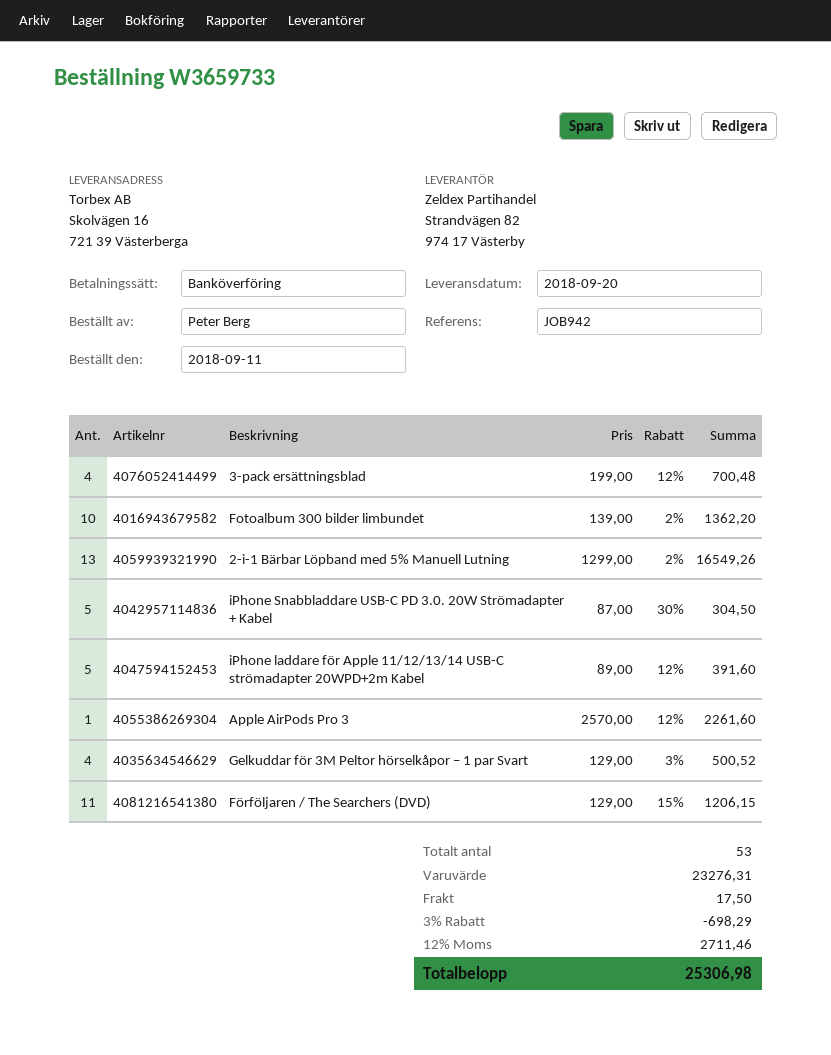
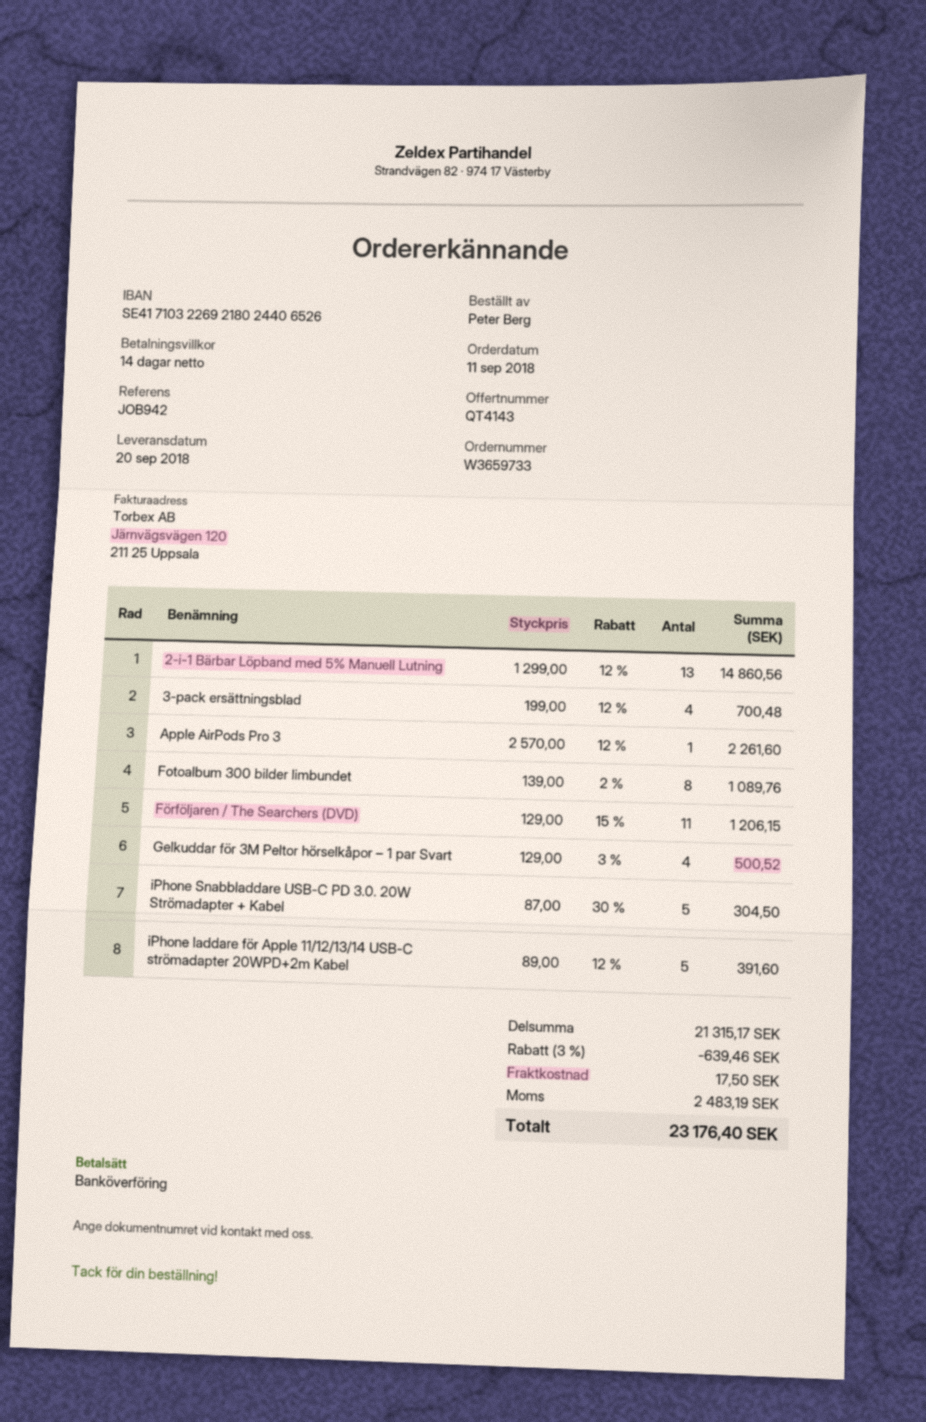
Fotoalbum 300 bilder limbundet: 10 x 139.00 - 2% = 1362.20 -> 8 x 139.00 - 2% = 1089.76
2-i-1 Bärbar Löpband med 5% Manuell Lutning: 13 x 1299.00 - 2% = 16549.26 -> 13 x 1299.00 - 12% = 14860.56
subtotal: 23276.31 -> 21315.17
discount: 3% = 698.29 -> 3% = 639.46
tax: 2711.46 -> 2483.19
total: 25306.98 -> 23176.40

